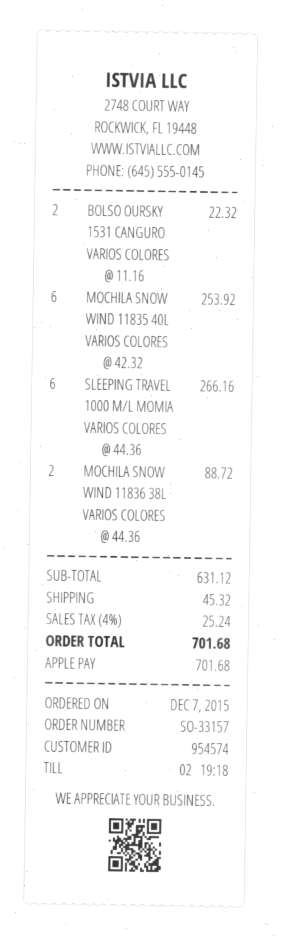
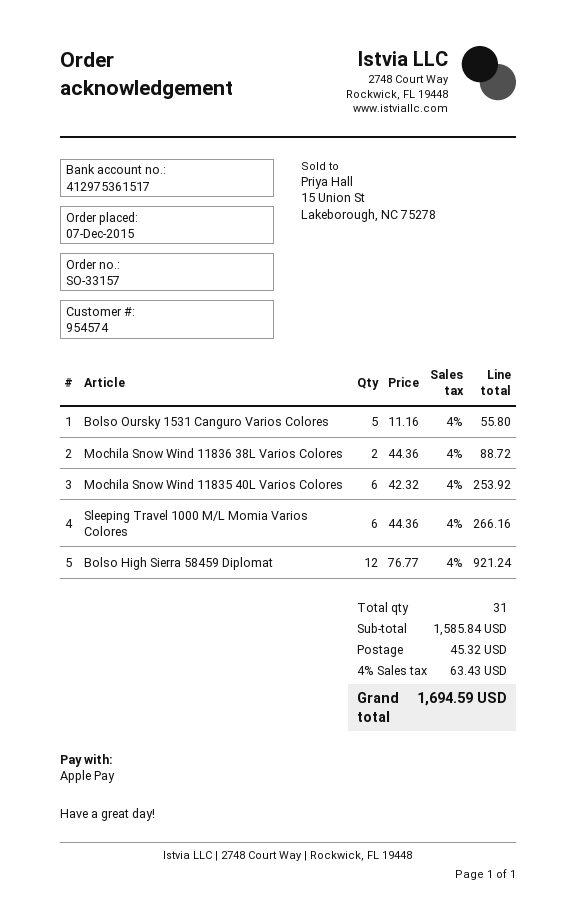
BOLSO OURSKY 1531 CANGURO VARIOS COLORES: 2 x 11.16 = 22.32 -> 5 x 11.16 = 55.80
Bolso High Sierra 58459 Diplomat: none -> 12 x 76.77 = 921.24
subtotal: 631.12 -> 1585.84
tax: 4% = 25.24 -> 4% = 63.43
total: 701.68 -> 1694.59

